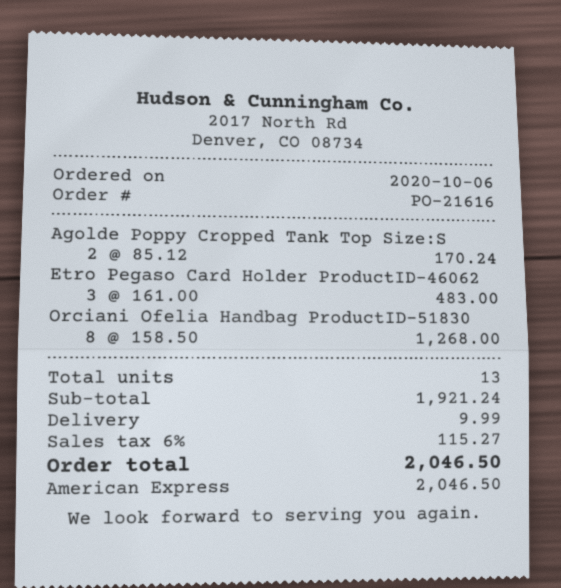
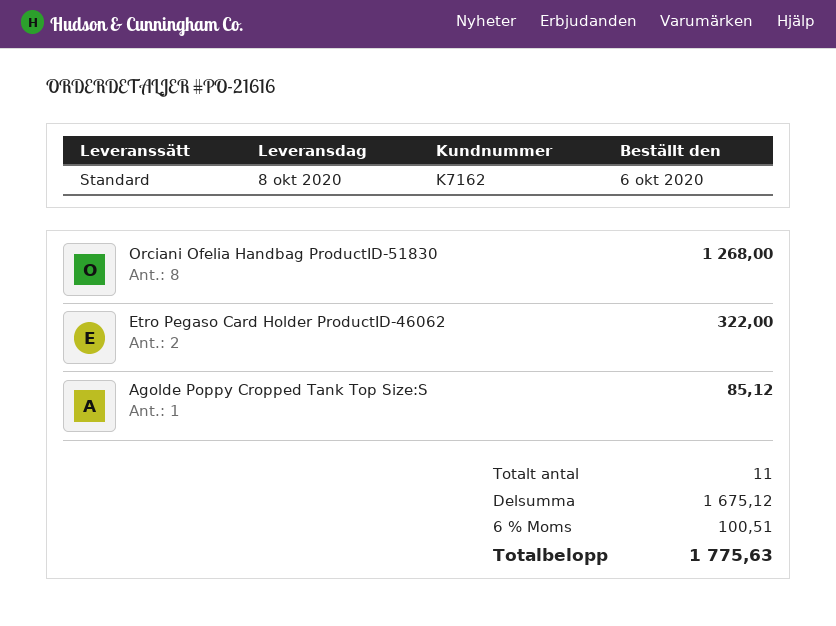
Agolde Poppy Cropped Tank Top Size:S: 2 for 170.24 -> 1 for 85.12
Etro Pegaso Card Holder ProductID-46062: 3 for 483.00 -> 2 for 322.00
total quantity: 13 -> 11
subtotal: 1921.24 -> 1675.12
shipping: 9.99 -> none
tax: 6% = 115.27 -> 6% = 100.51
total: 2046.50 -> 1775.63

